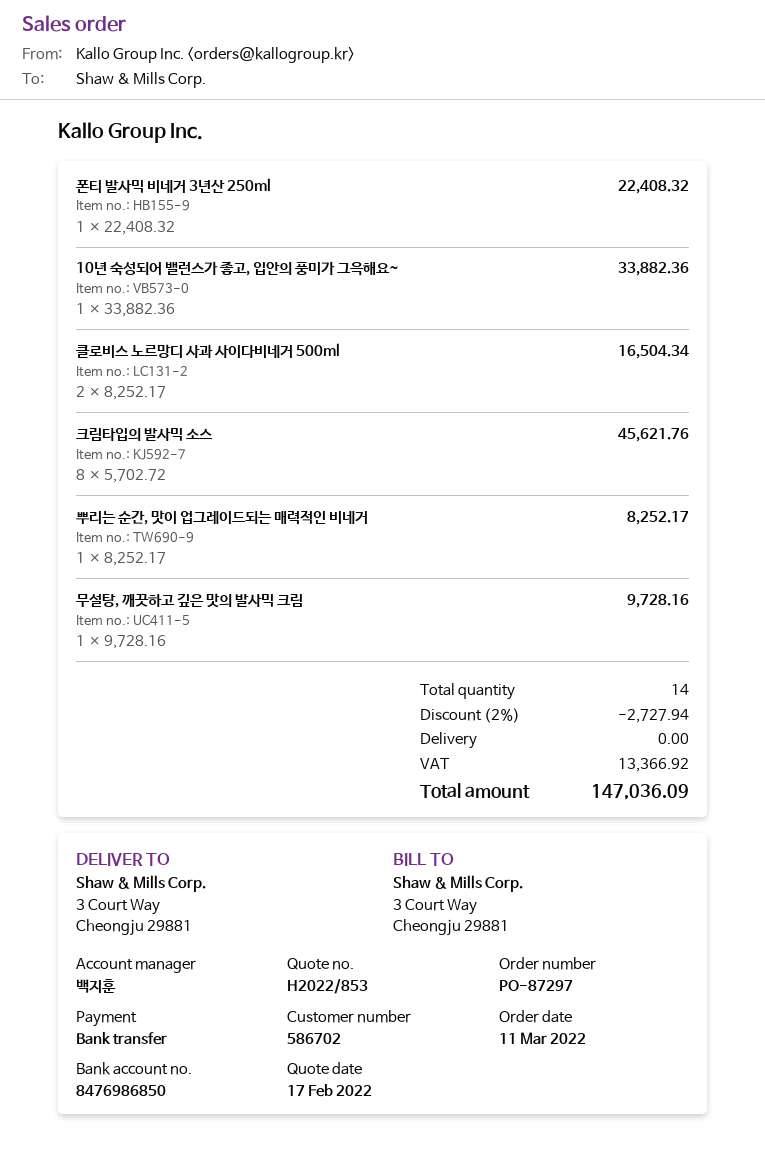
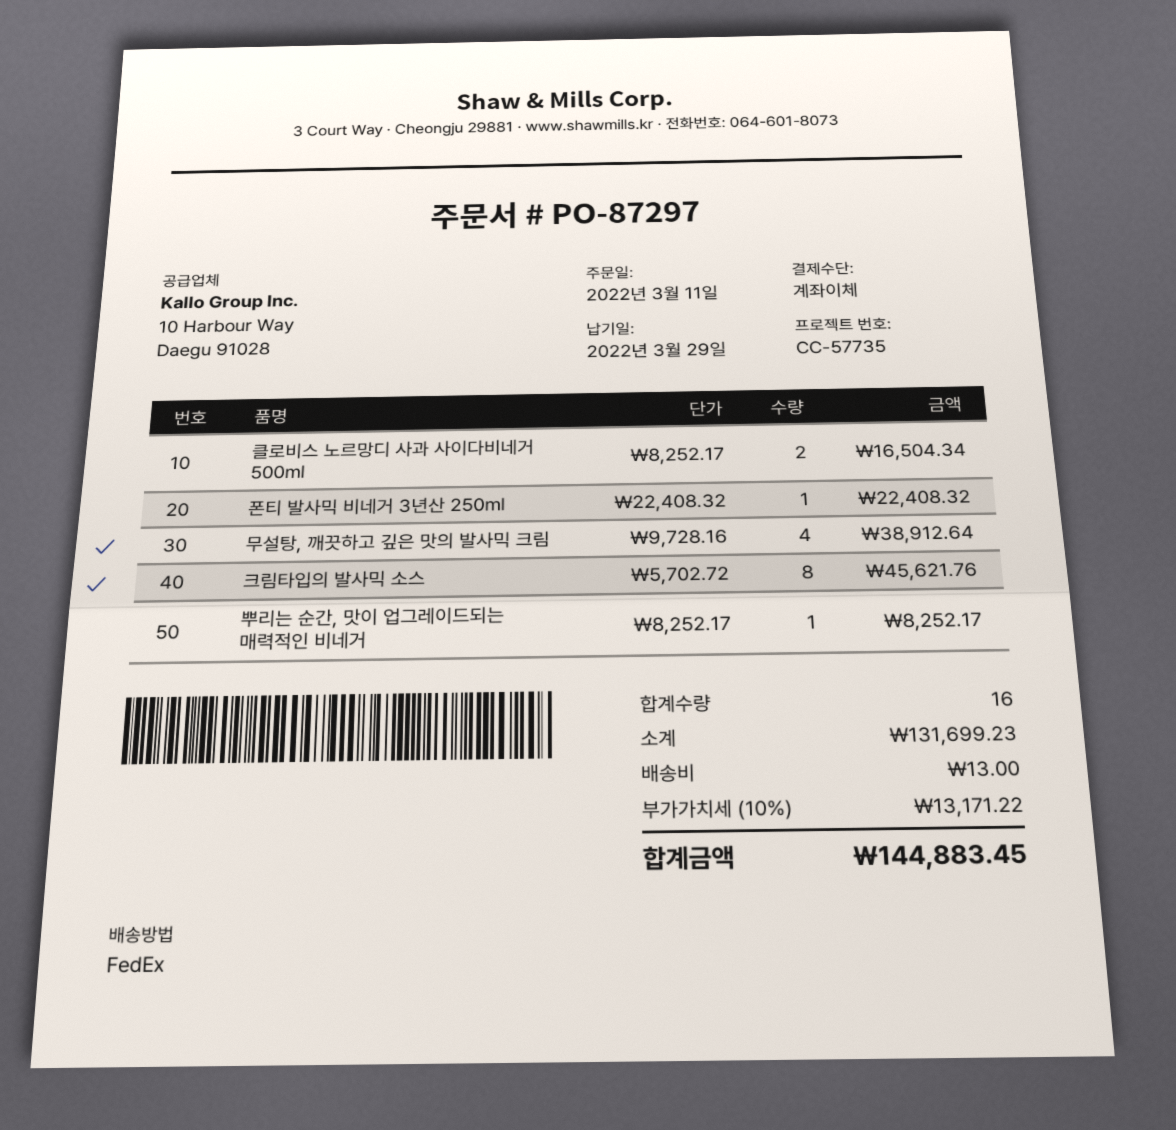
10년 숙성되어 밸런스가 좋고, 입안의 풍미가 그윽해요~: 1 x 33882.36 = 33882.36 -> none
무설탕, 깨끗하고 깊은 맛의 발사믹 크림: 1 x 9728.16 = 9728.16 -> 4 x 9728.16 = 38912.64
total quantity: 14 -> 16
discount: 2% = 2727.94 -> none
shipping: 0.00 -> 13.00
tax: 13366.92 -> 13171.22
total: 147036.09 -> 144883.45

